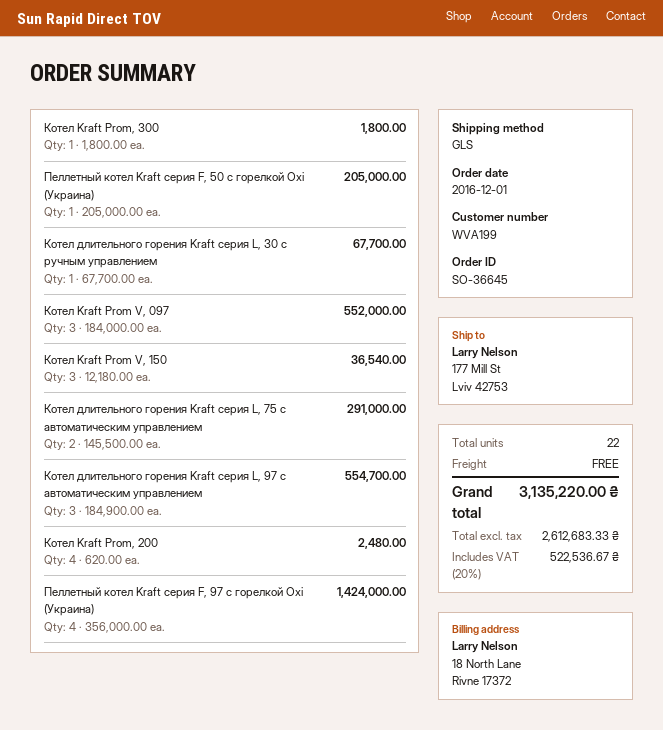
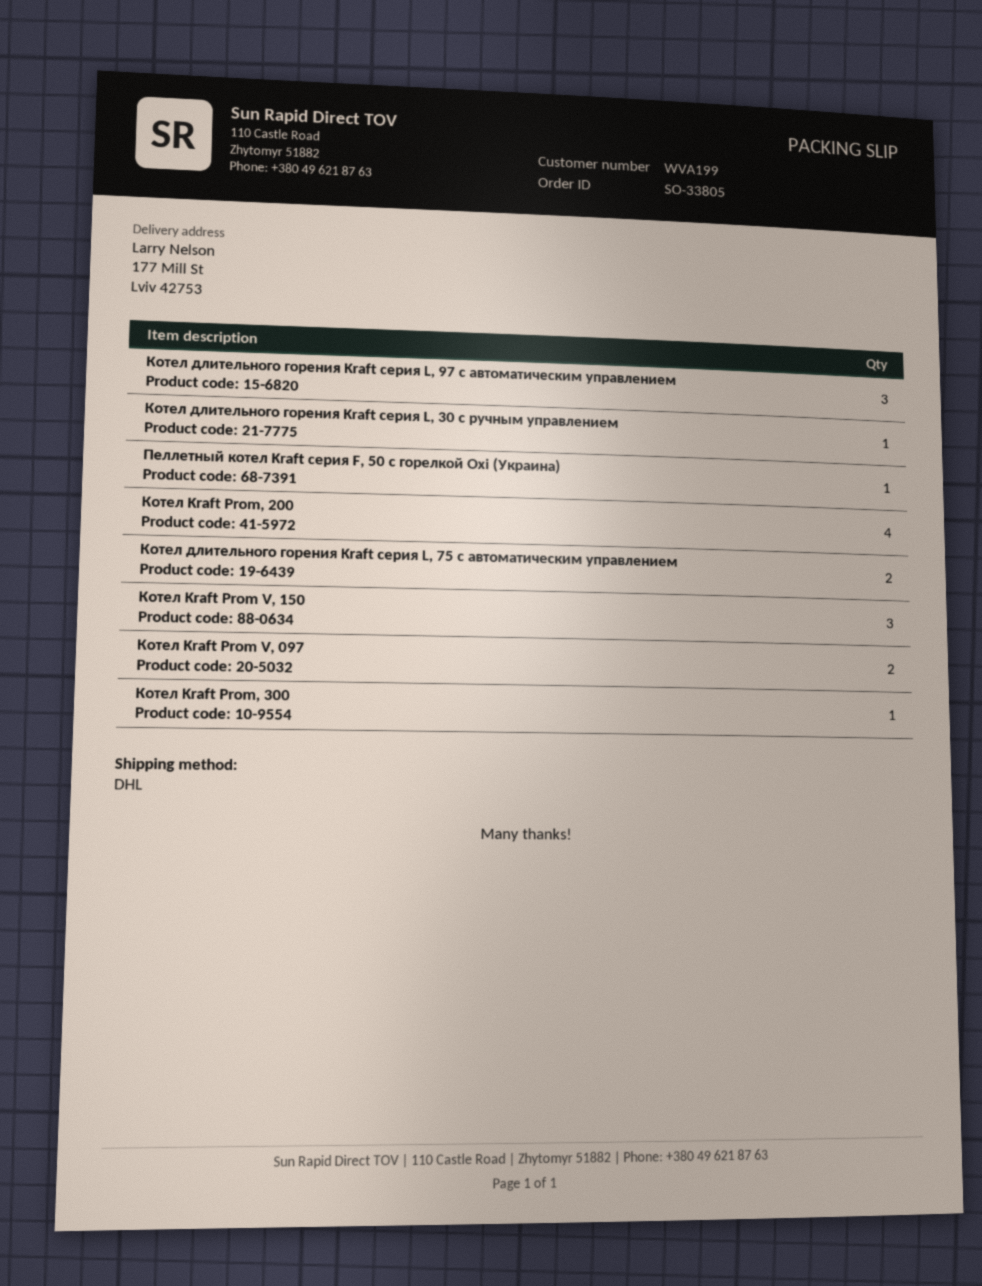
order number: SO-36645 -> SO-33805
shipping method: GLS -> DHL
Котел Kraft Prom V, 097: 3 -> 2
Пеллетный котел Kraft серия F, 97 с горелкой Oxi (Украина): 4 -> none

